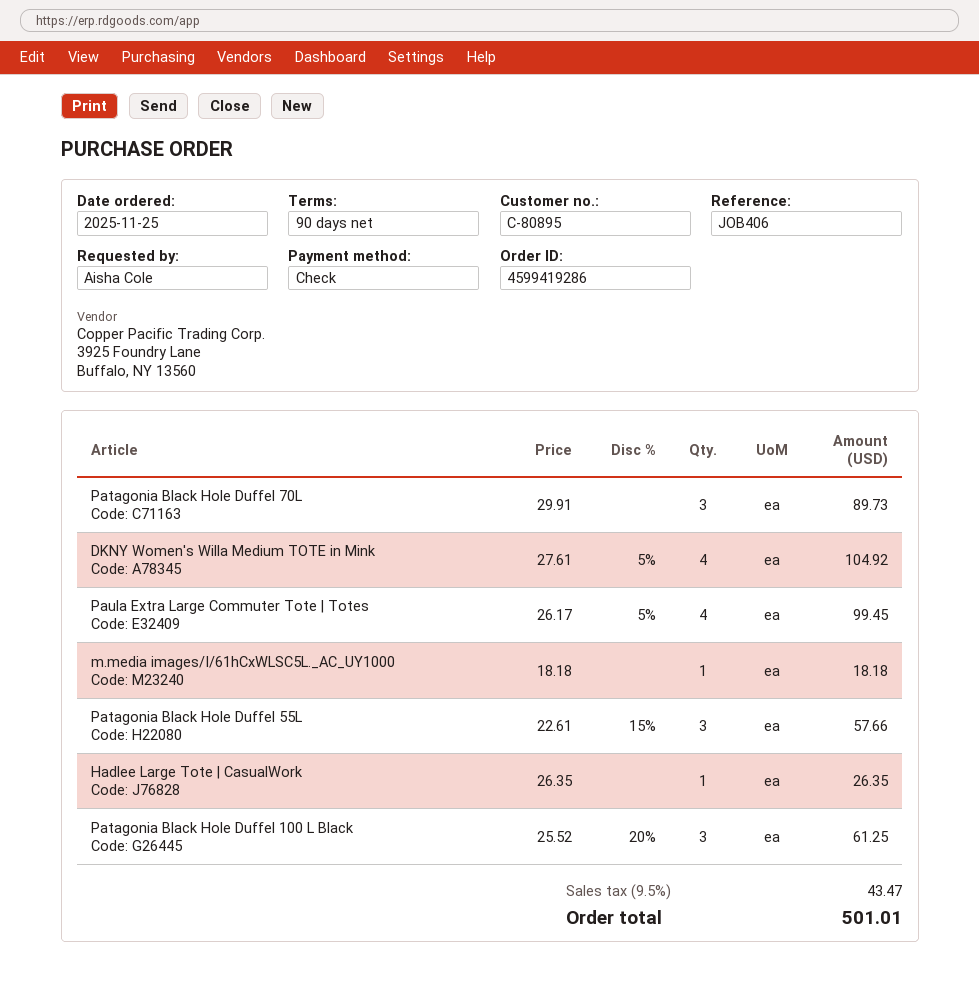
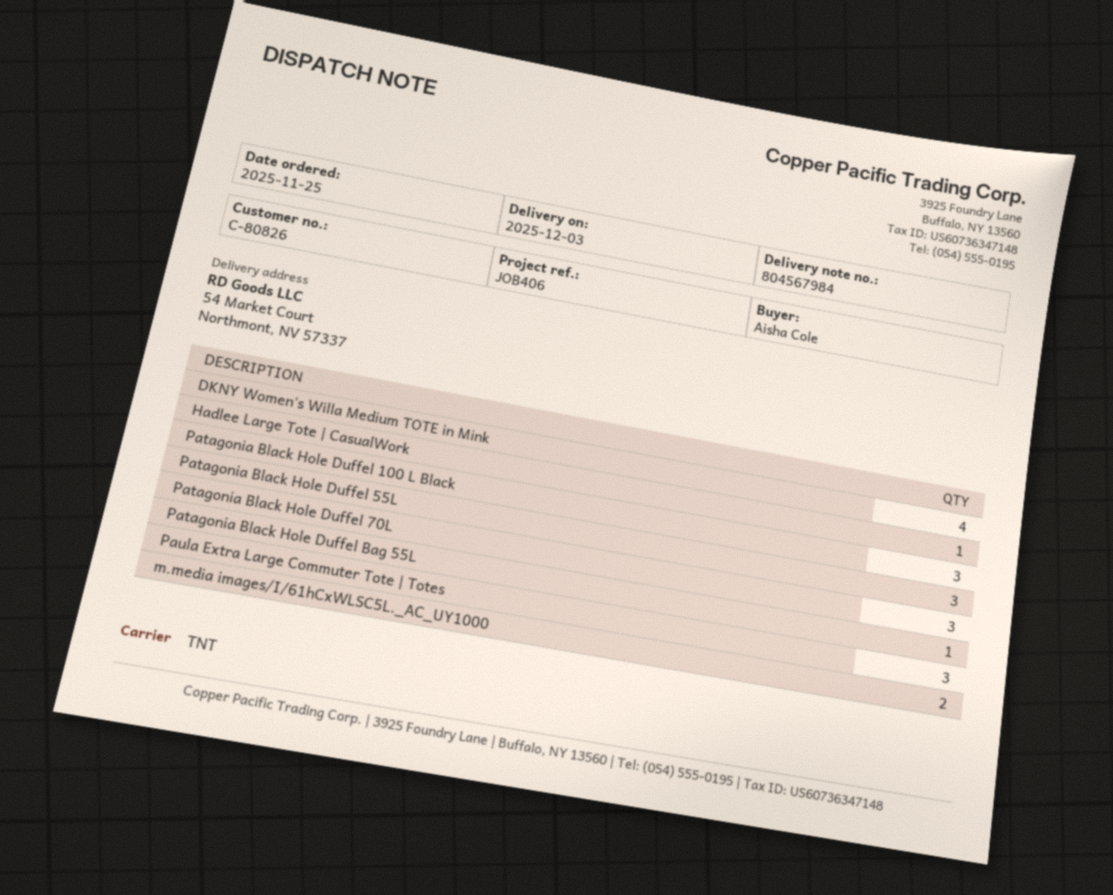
customer number: C-80895 -> C-80826
Paula Extra Large Commuter Tote | Totes: 4 -> 3
m.media images/I/61hCxWLSC5L._AC_UY1000: 1 -> 2
Patagonia Black Hole Duffel Bag 55L: none -> 1

